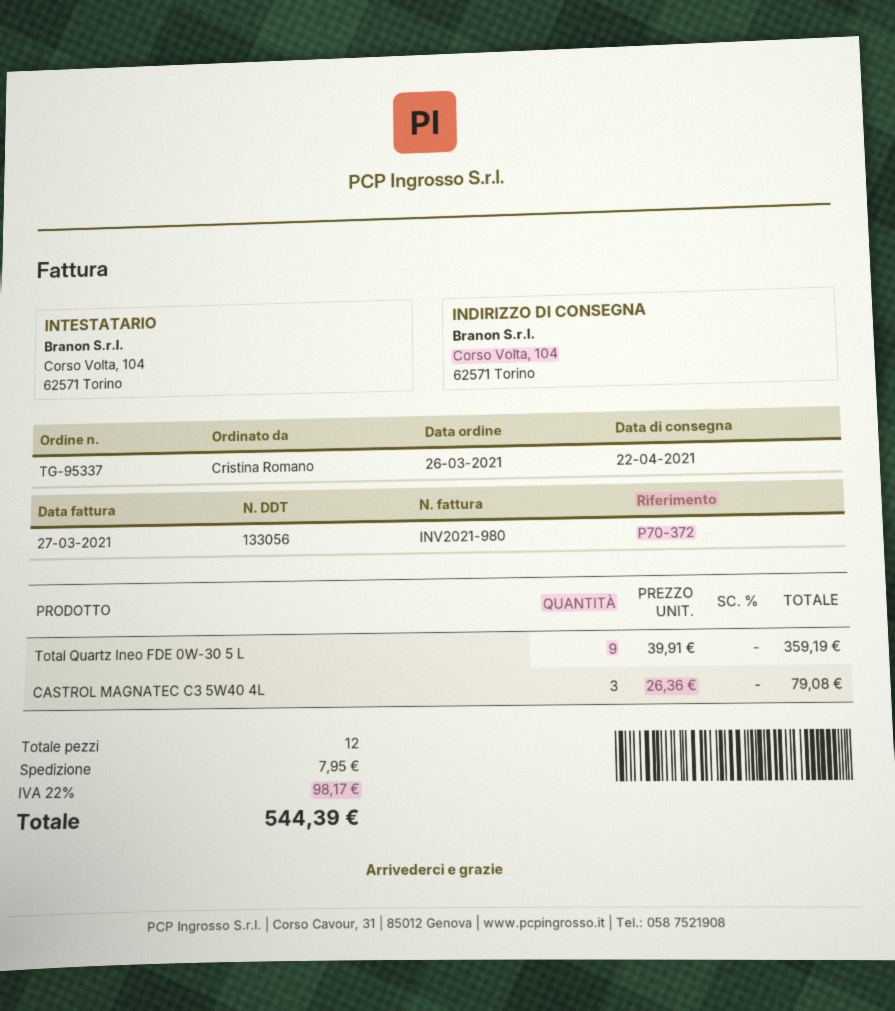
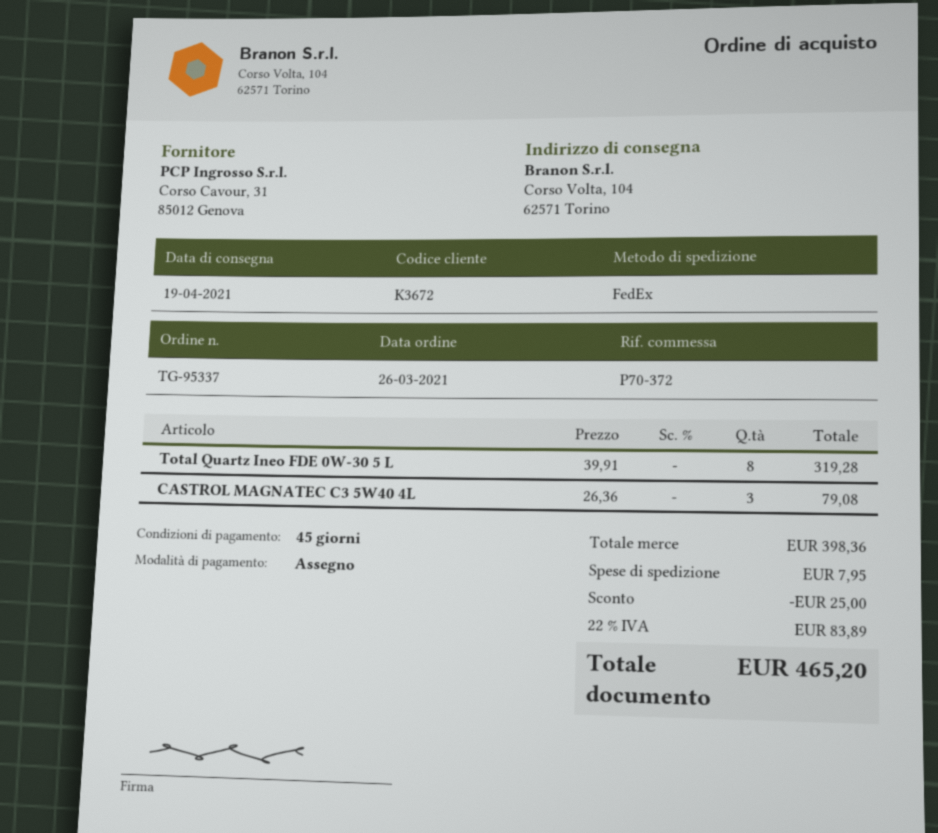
delivery date: 2021-04-22 -> 2021-04-19
Total Quartz Ineo FDE 0W-30 5 L: 9 x 39.91 = 359.19 -> 8 x 39.91 = 319.28
discount: none -> 25.00
tax: 22% = 98.17 -> 22% = 83.89
total: 544.39 -> 465.20

